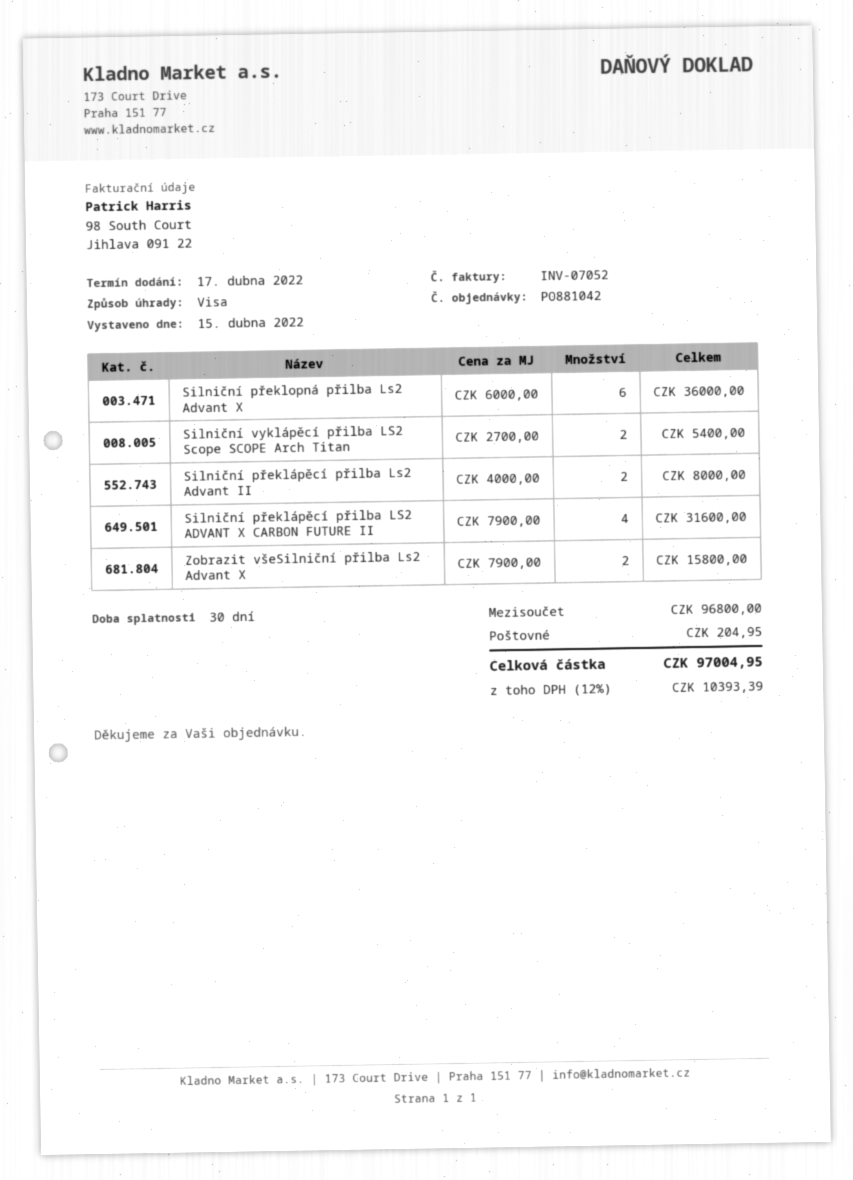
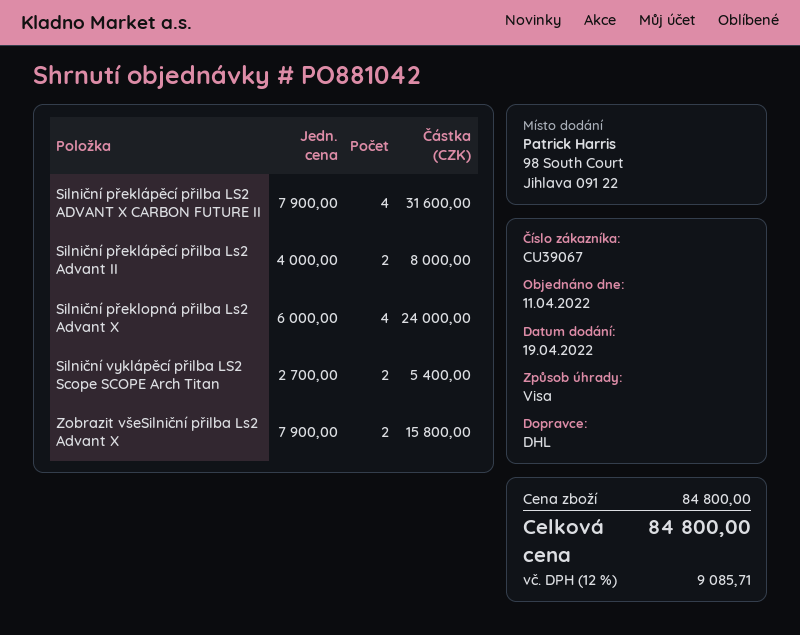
delivery date: 2022-04-17 -> 2022-04-19
Silniční překlopná přilba Ls2 Advant X: 6 x 6000.00 = 36000.00 -> 4 x 6000.00 = 24000.00
subtotal: 96800.00 -> 84800.00
shipping: 204.95 -> none
tax: 12% = 10393.39 -> 12% = 9085.71
total: 97004.95 -> 84800.00

